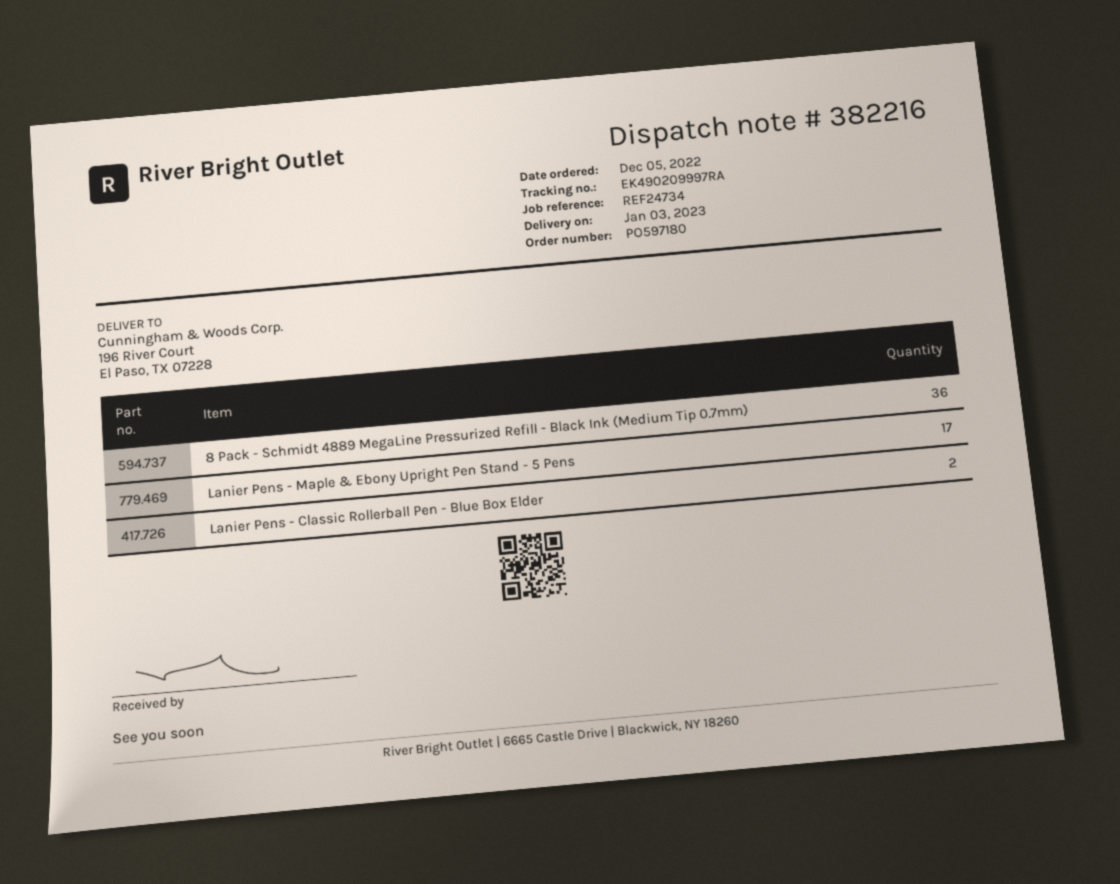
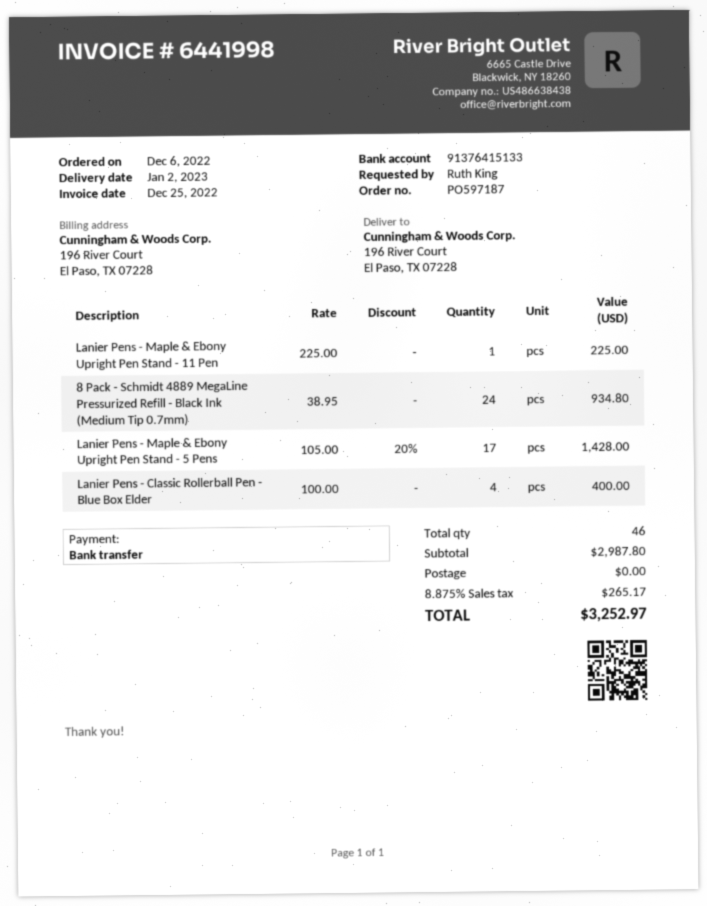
order number: PO597180 -> PO597187
order date: 2022-12-05 -> 2022-12-06
delivery date: 2023-01-03 -> 2023-01-02
8 Pack - Schmidt 4889 MegaLine Pressurized Refill - Black Ink (Medium Tip 0.7mm): 36 -> 24
Lanier Pens - Classic Rollerball Pen - Blue Box Elder: 2 -> 4
Lanier Pens - Maple & Ebony Upright Pen Stand - 11 Pen: none -> 1

